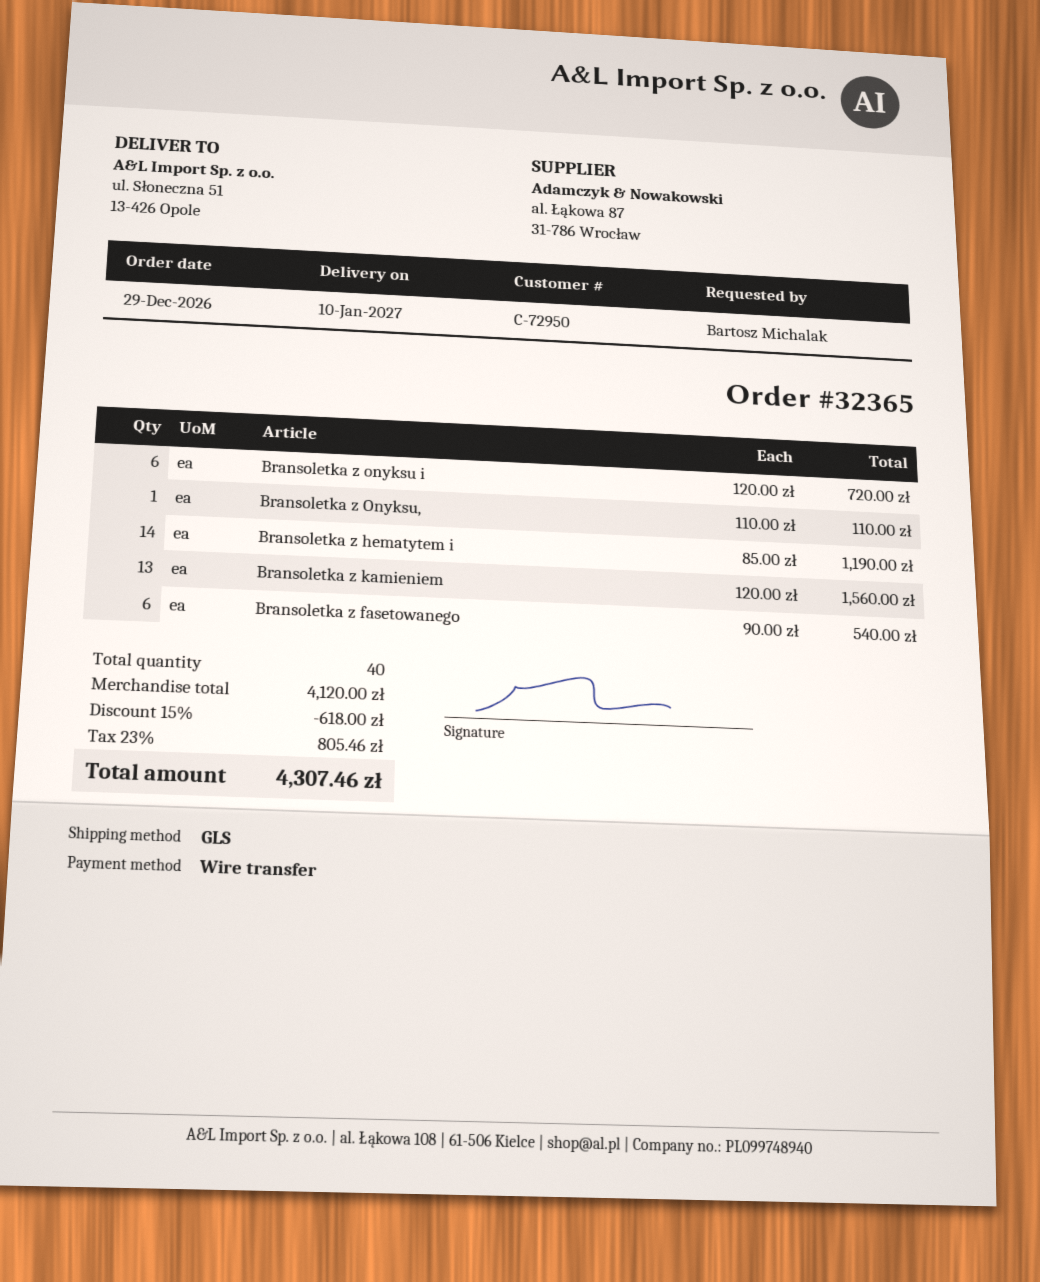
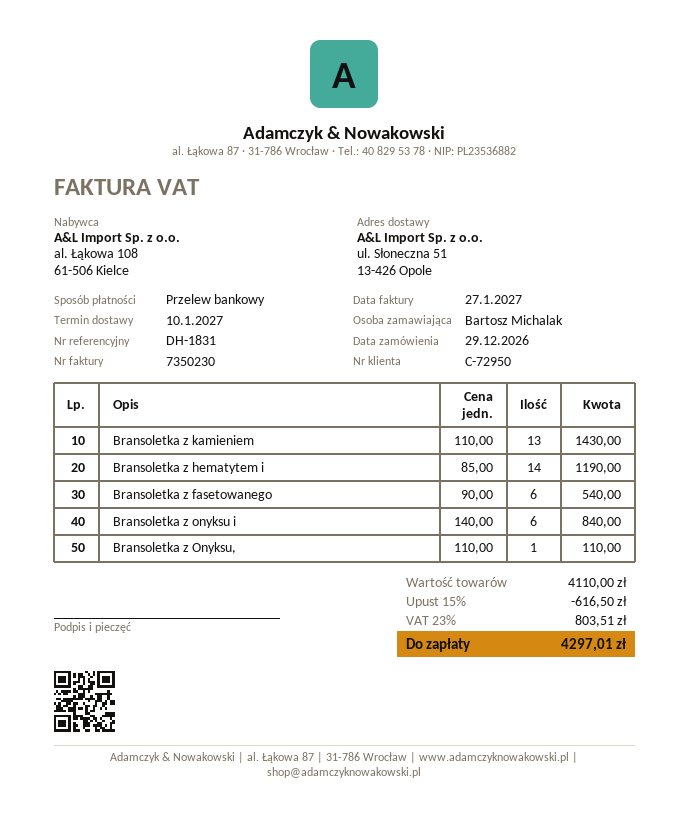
Bransoletka z onyksu i: 6 x 120.00 = 720.00 -> 6 x 140.00 = 840.00
Bransoletka z kamieniem: 13 x 120.00 = 1560.00 -> 13 x 110.00 = 1430.00
subtotal: 4120.00 -> 4110.00
discount: 15% = 618.00 -> 15% = 616.50
tax: 23% = 805.46 -> 23% = 803.51
total: 4307.46 -> 4297.01

